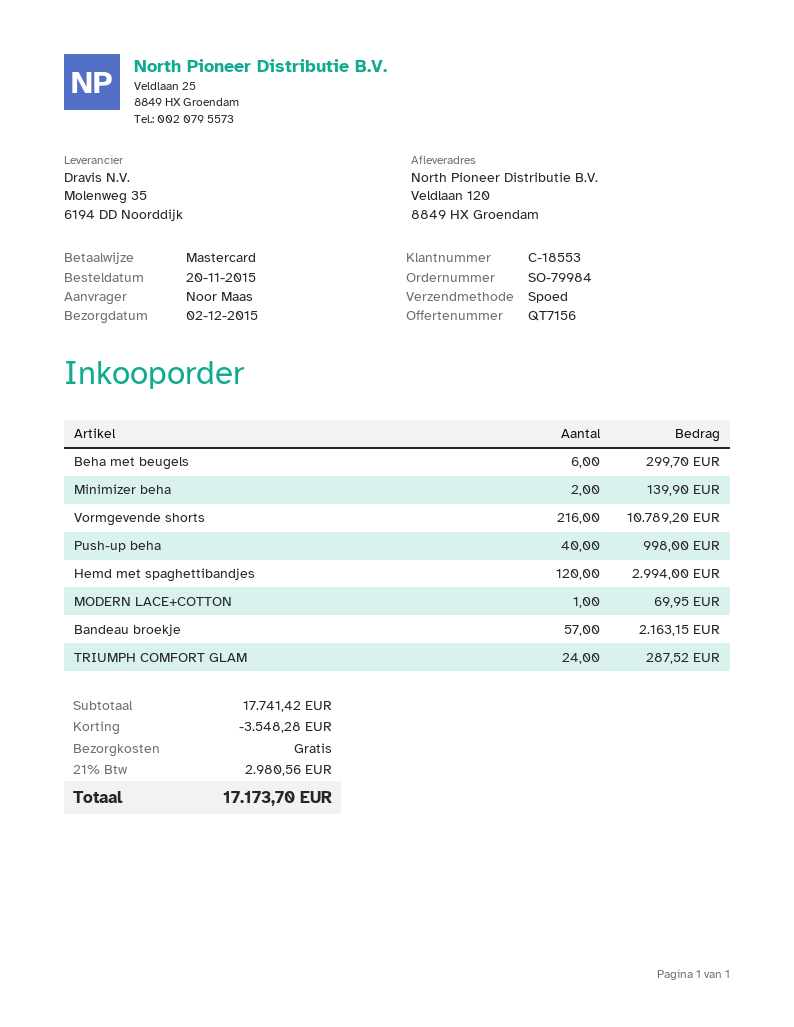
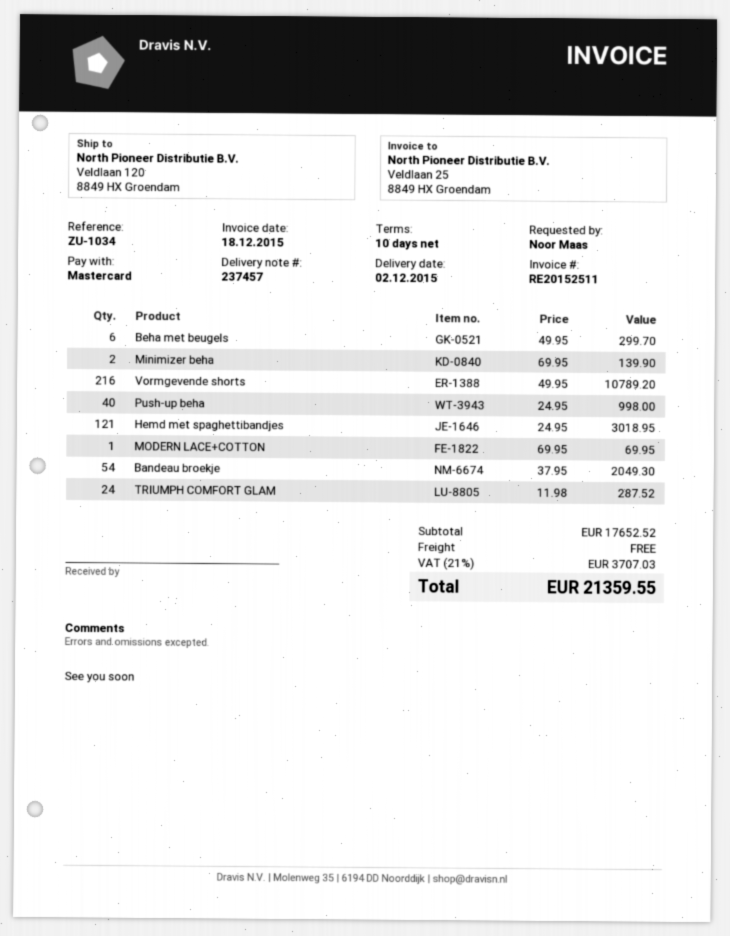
Hemd met spaghettibandjes: 120 for 2994.00 -> 121 for 3018.95
Bandeau broekje: 57 for 2163.15 -> 54 for 2049.30
subtotal: 17741.42 -> 17652.52
discount: 3548.28 -> none
tax: 21% = 2980.56 -> 21% = 3707.03
total: 17173.70 -> 21359.55

